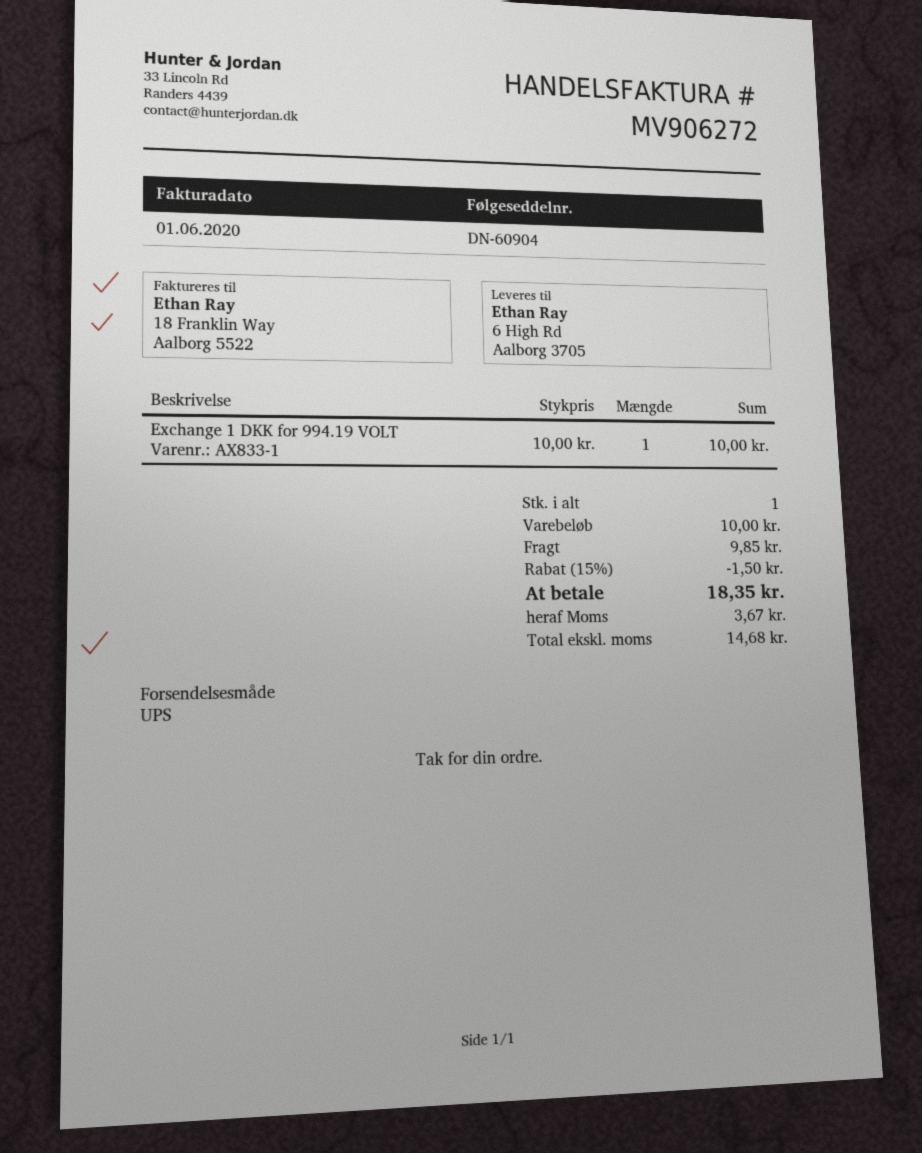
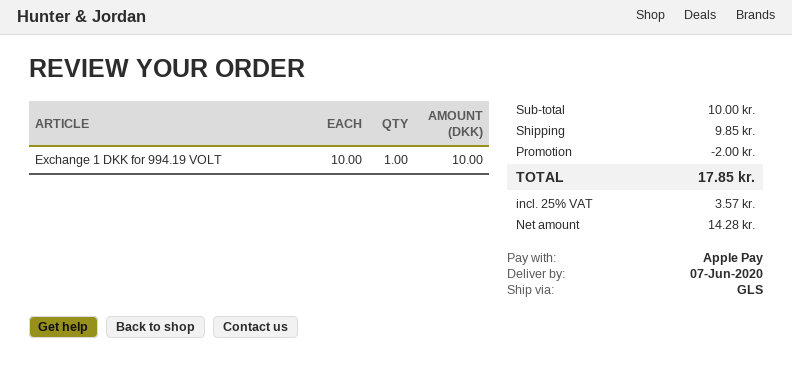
shipping method: UPS -> GLS
discount: 1.50 -> 2.00
net: 14.68 -> 14.28
tax: 3.67 -> 3.57
total: 18.35 -> 17.85

